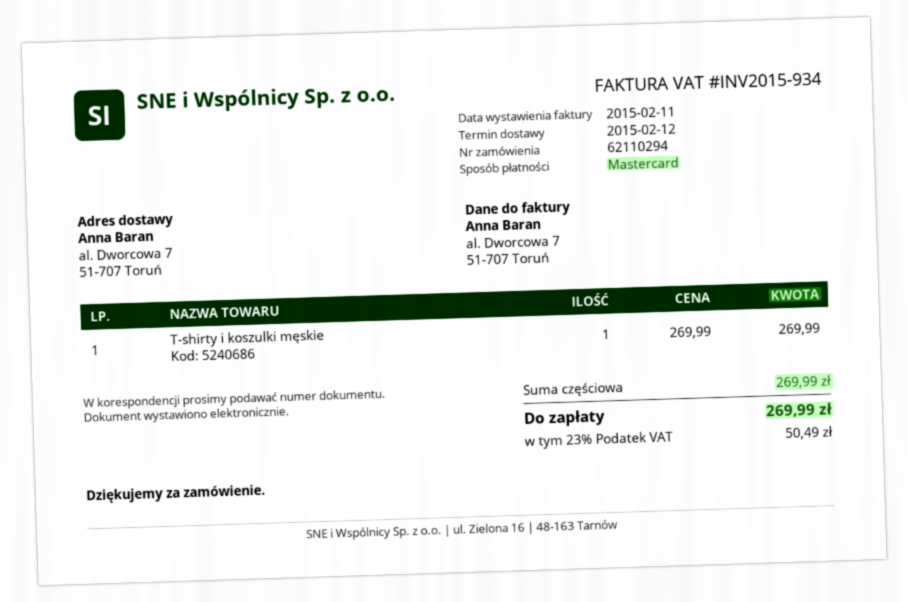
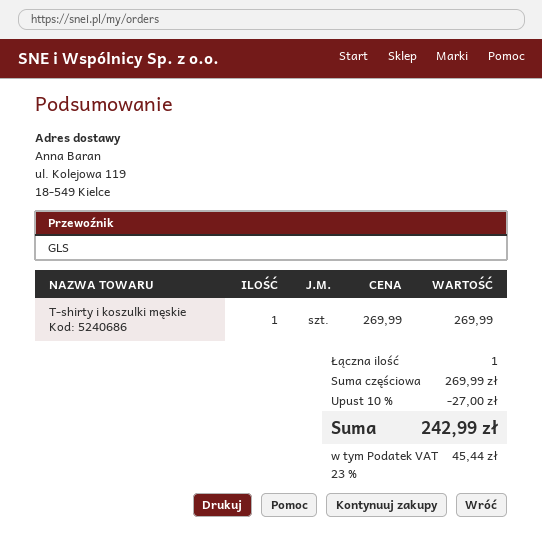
ship to: al. Dworcowa 7, 51-707 Toruń -> ul. Kolejowa 119, 18-549 Kielce
discount: none -> 10% = 27.00
tax: 23% = 50.49 -> 23% = 45.44
total: 269.99 -> 242.99

